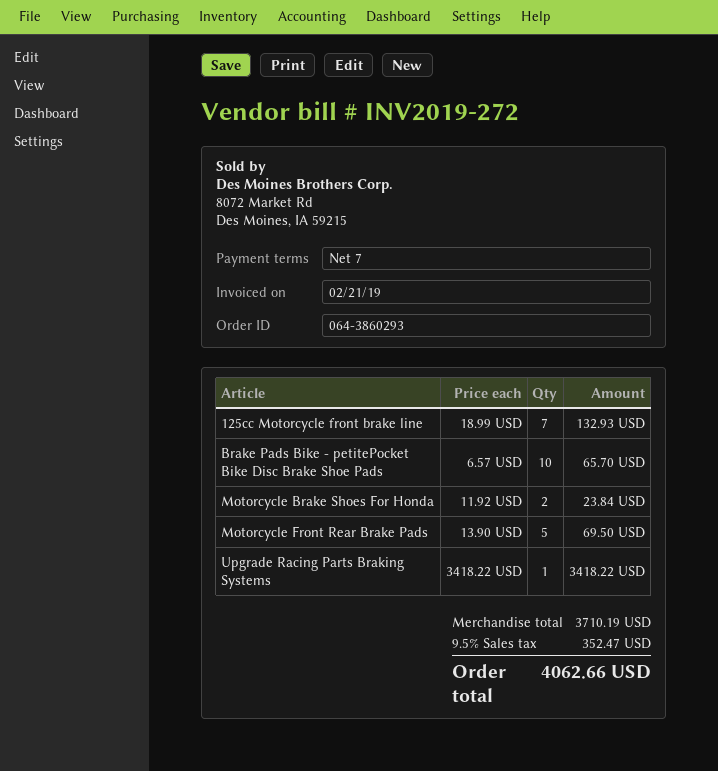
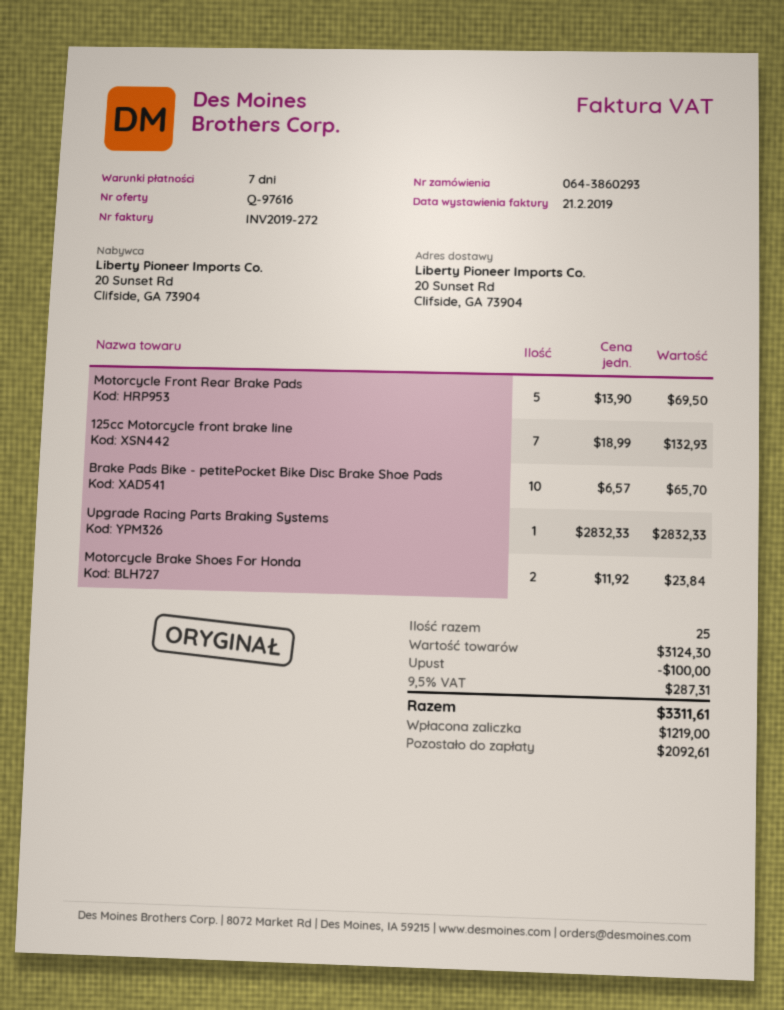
Upgrade Racing Parts Braking Systems: 1 x 3418.22 = 3418.22 -> 1 x 2832.33 = 2832.33
subtotal: 3710.19 -> 3124.30
discount: none -> 100.00
tax: 9.5% = 352.47 -> 9.5% = 287.31
total: 4062.66 -> 3311.61

